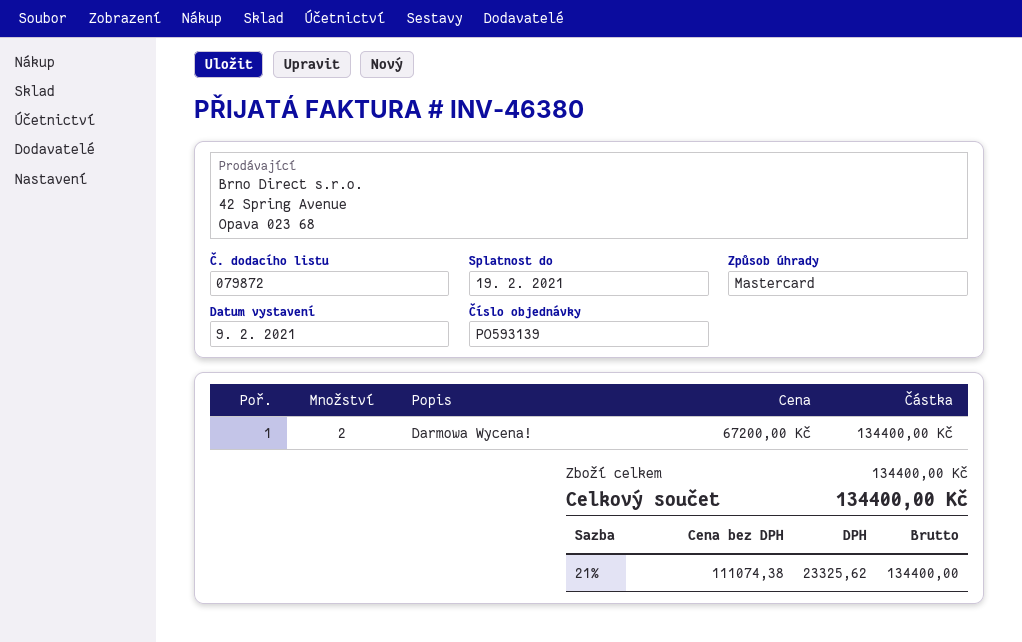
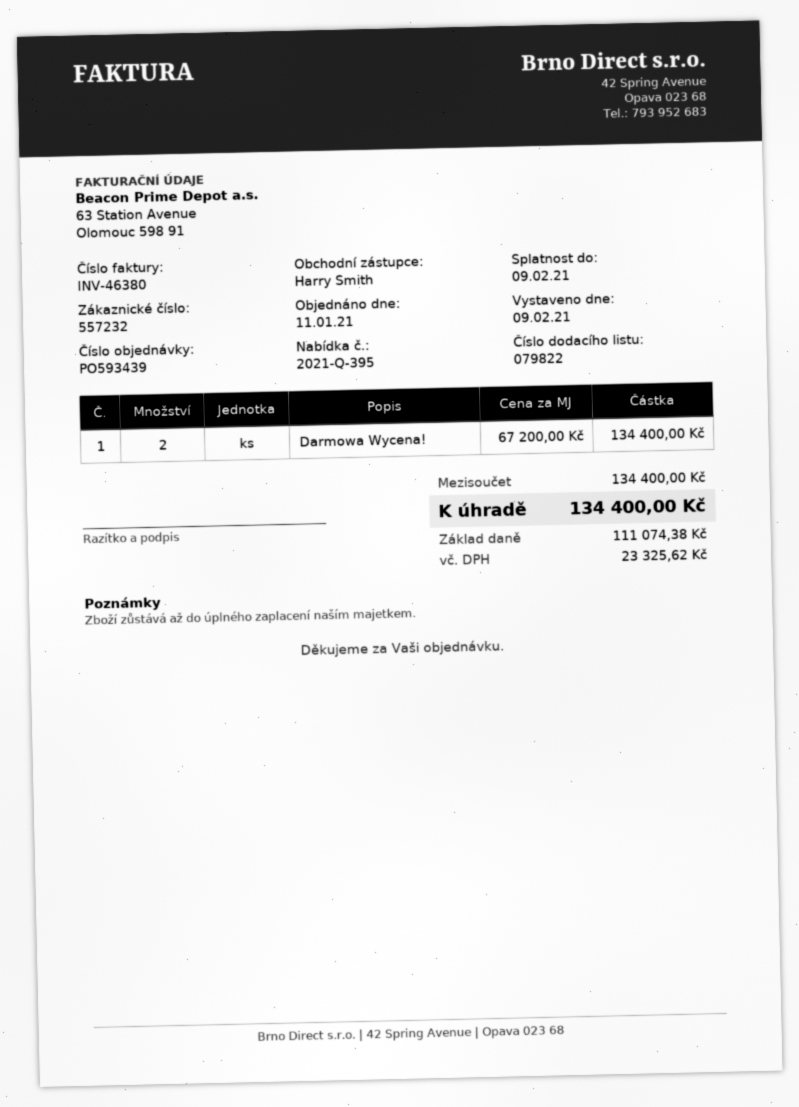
order number: PO593139 -> PO593439
delivery note number: 079872 -> 079822
due date: 2021-02-19 -> 2021-02-09

